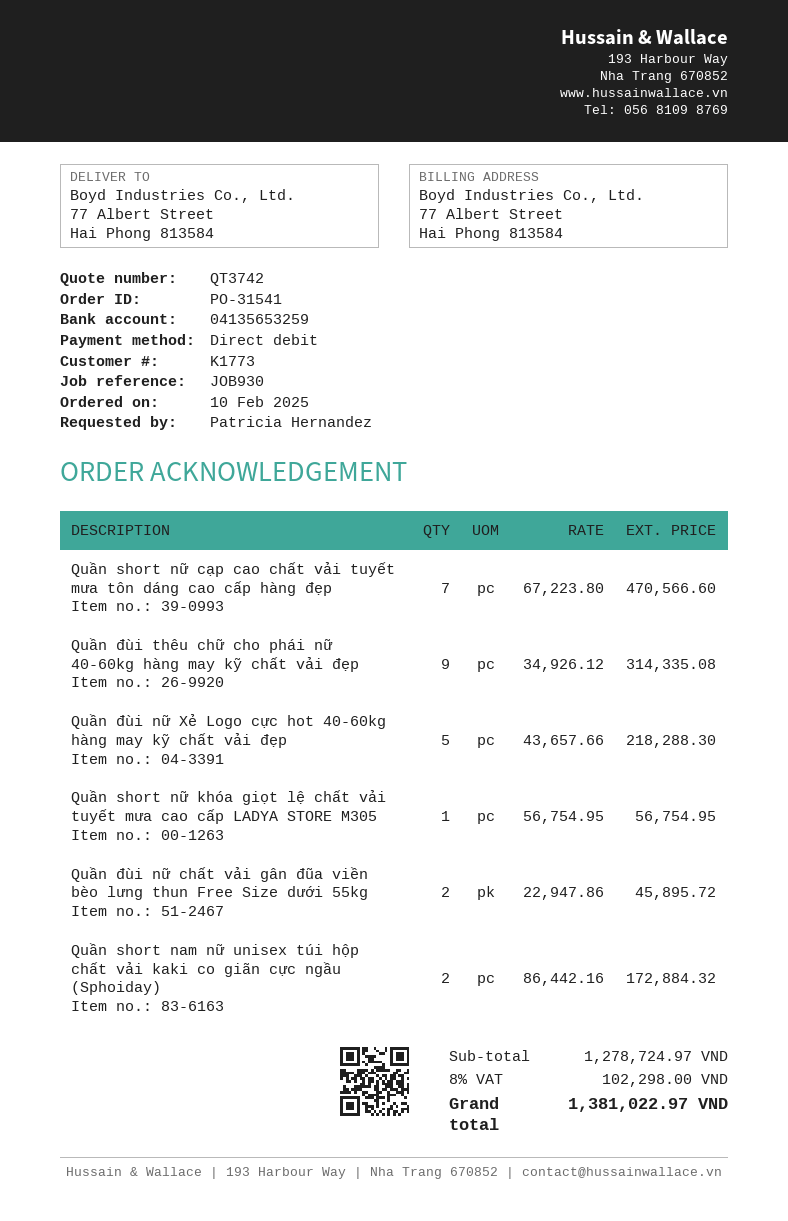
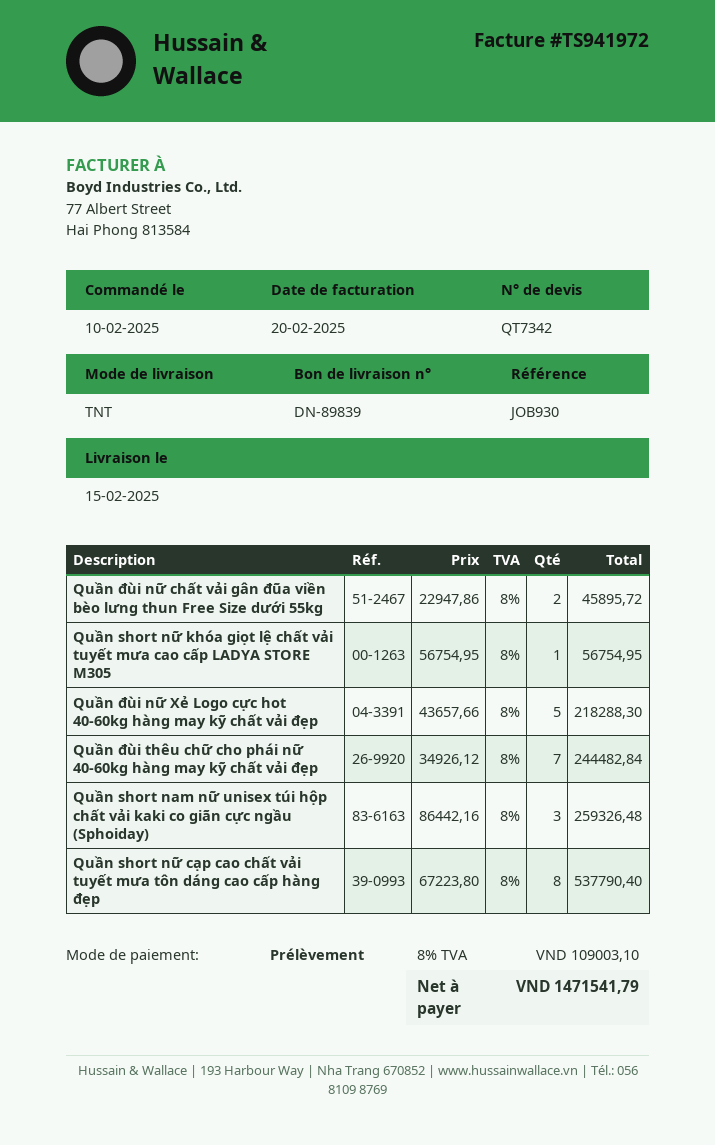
quote number: QT3742 -> QT7342
Quần short nữ cạp cao chất vải tuyết mưa tôn dáng cao cấp hàng đẹp: 7 x 67223.80 = 470566.60 -> 8 x 67223.80 = 537790.40
Quần đùi thêu chữ cho phái nữ 40-60kg hàng may kỹ chất vải đẹp: 9 x 34926.12 = 314335.08 -> 7 x 34926.12 = 244482.84
Quần short nam nữ unisex túi hộp chất vải kaki co giãn cực ngầu (Sphoiday): 2 x 86442.16 = 172884.32 -> 3 x 86442.16 = 259326.48
tax: 8% = 102298.00 -> 8% = 109003.10
total: 1381022.97 -> 1471541.79

